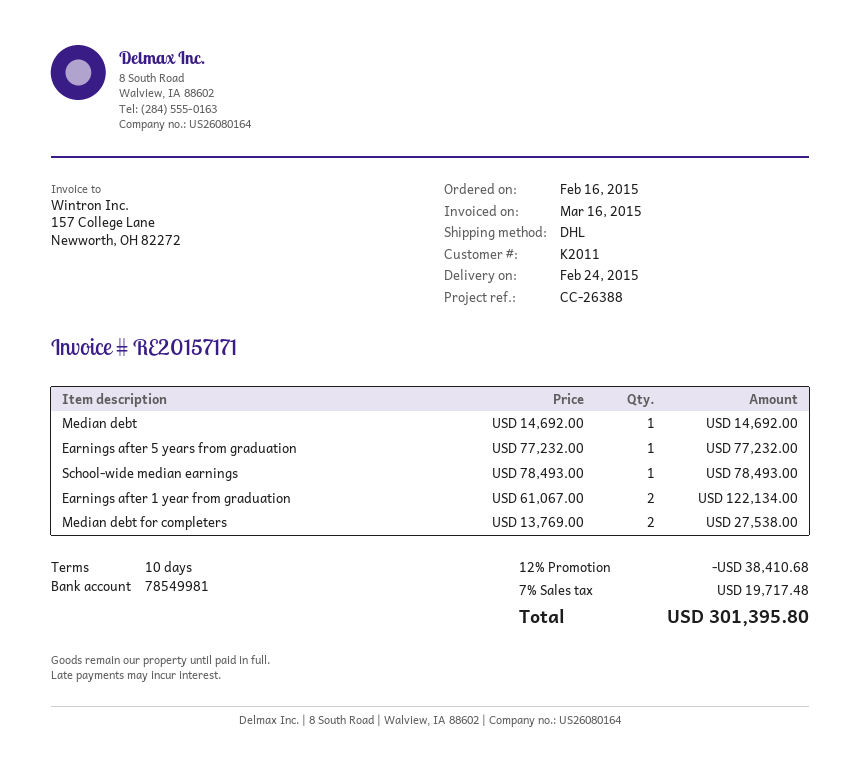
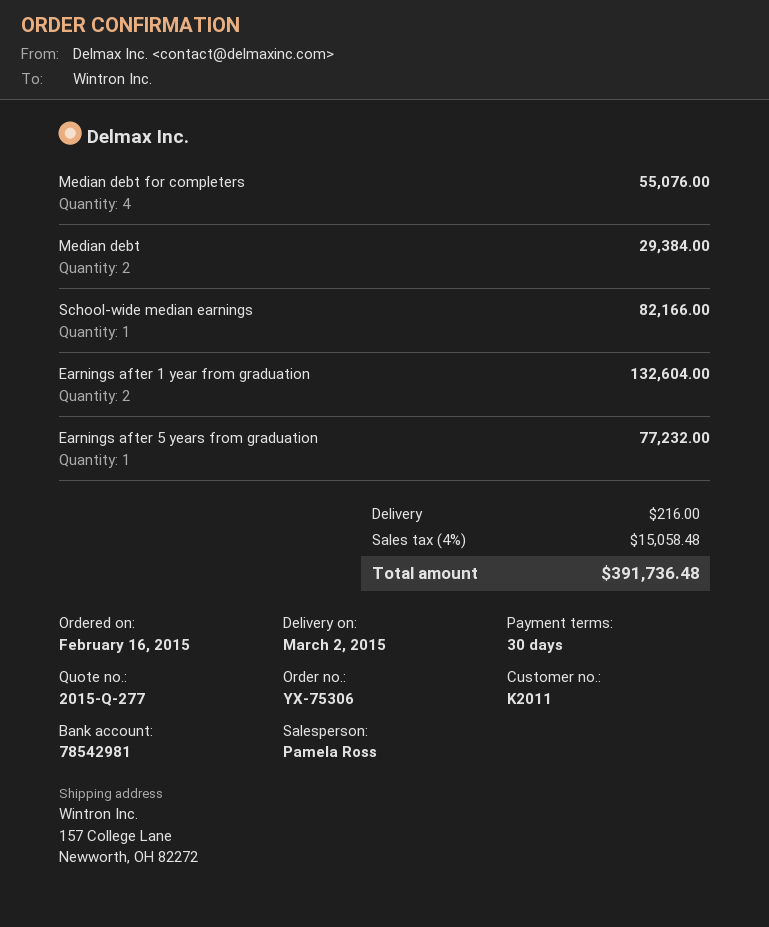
delivery date: 2015-02-24 -> 2015-03-02
payment terms: 10 days -> 30 days
bank account: 78549981 -> 78542981
Median debt: 1 for 14692.00 -> 2 for 29384.00
School-wide median earnings: 1 for 78493.00 -> 1 for 82166.00
Earnings after 1 year from graduation: 2 for 122134.00 -> 2 for 132604.00
Median debt for completers: 2 for 27538.00 -> 4 for 55076.00
discount: 12% = 38410.68 -> none
shipping: none -> 216.00
tax: 7% = 19717.48 -> 4% = 15058.48
total: 301395.80 -> 391736.48

